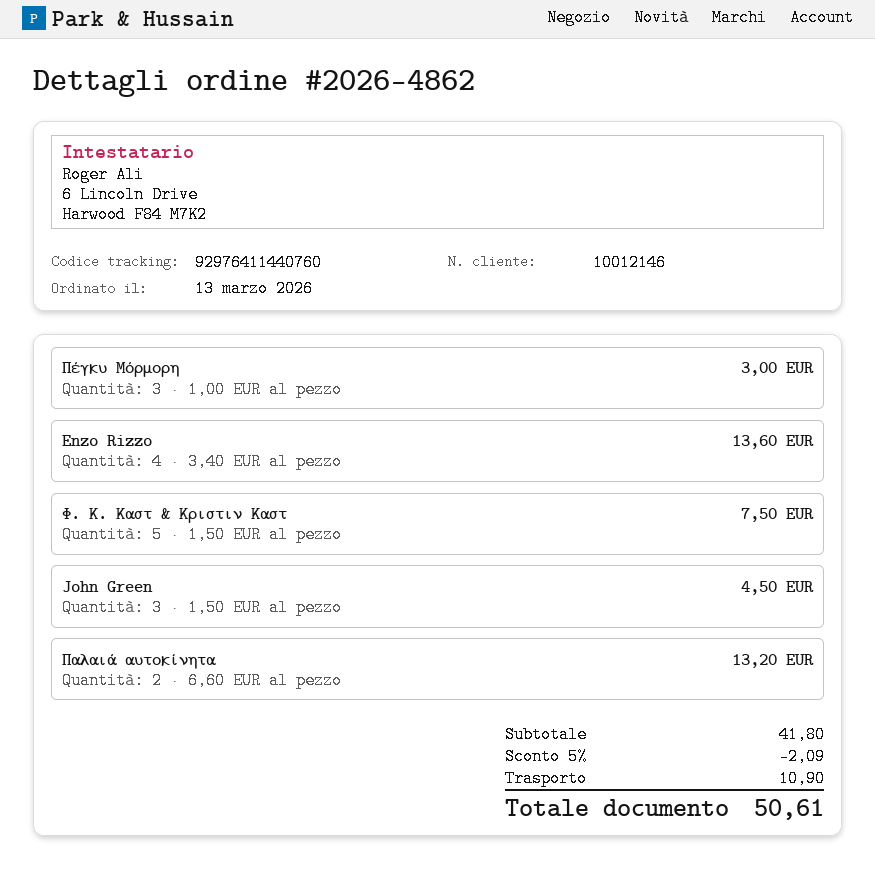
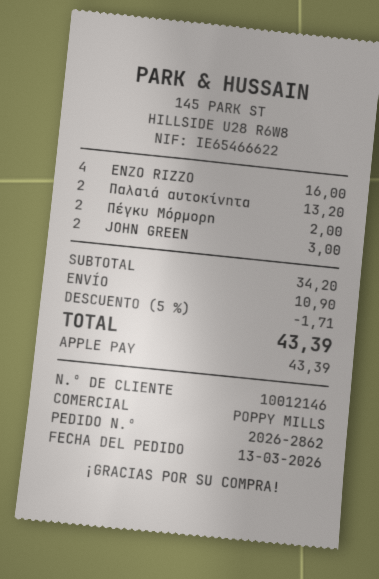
order number: 2026-4862 -> 2026-2862
Πέγκυ Μόρμορη: 3 for 3.00 -> 2 for 2.00
Enzo Rizzo: 4 for 13.60 -> 4 for 16.00
Φ. Κ. Καστ & Κριστιν Καστ: 5 for 7.50 -> none
John Green: 3 for 4.50 -> 2 for 3.00
subtotal: 41.80 -> 34.20
discount: 5% = 2.09 -> 5% = 1.71
total: 50.61 -> 43.39

